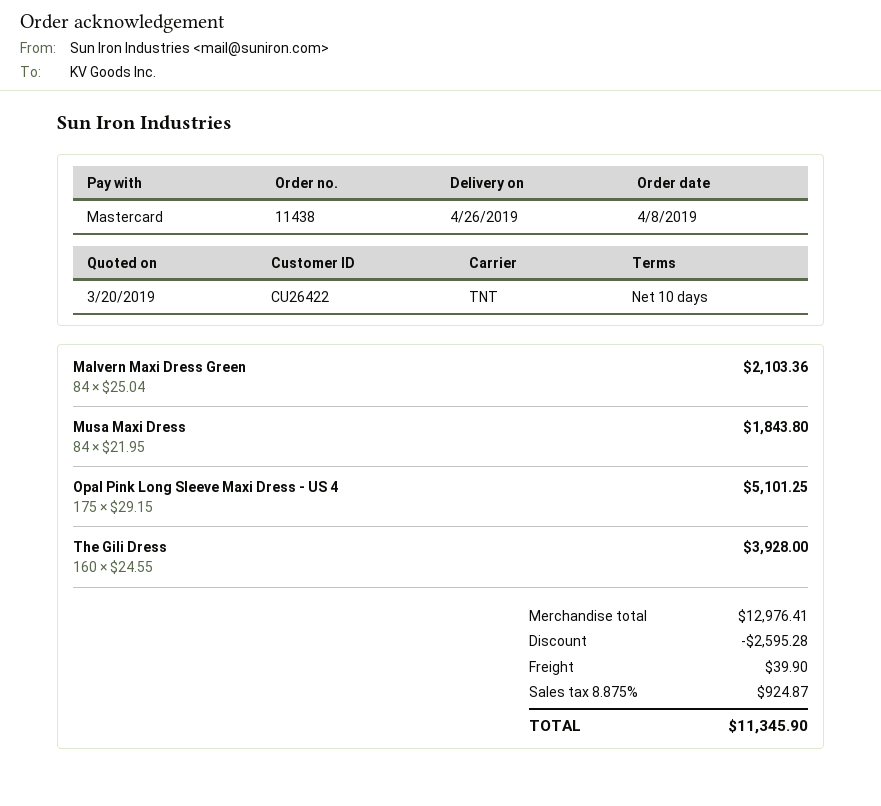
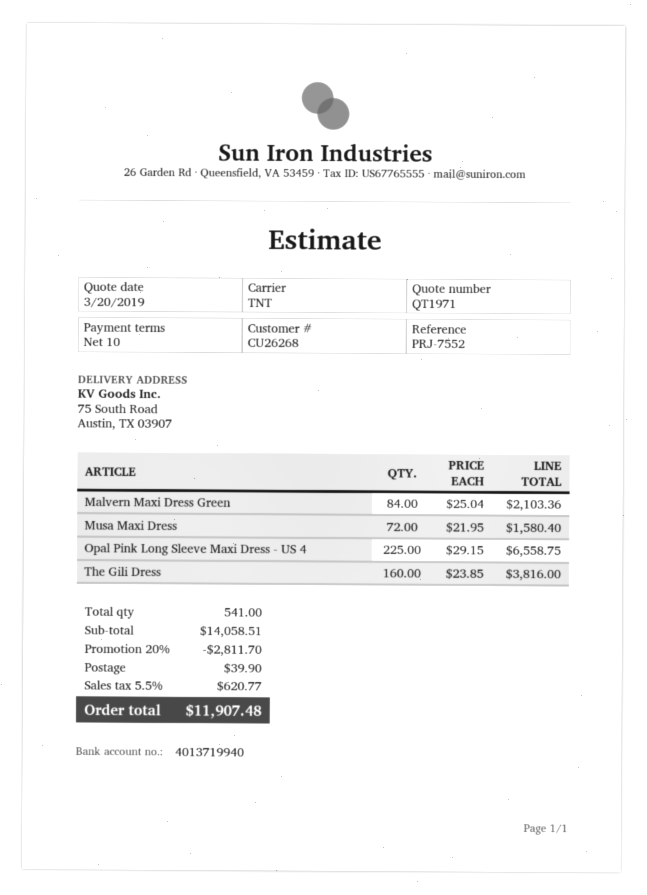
customer number: CU26422 -> CU26268
Musa Maxi Dress: 84 x 21.95 = 1843.80 -> 72 x 21.95 = 1580.40
Opal Pink Long Sleeve Maxi Dress - US 4: 175 x 29.15 = 5101.25 -> 225 x 29.15 = 6558.75
The Gili Dress: 160 x 24.55 = 3928.00 -> 160 x 23.85 = 3816.00
subtotal: 12976.41 -> 14058.51
discount: 2595.28 -> 2811.70
tax: 8.875% = 924.87 -> 5.5% = 620.77
total: 11345.90 -> 11907.48

